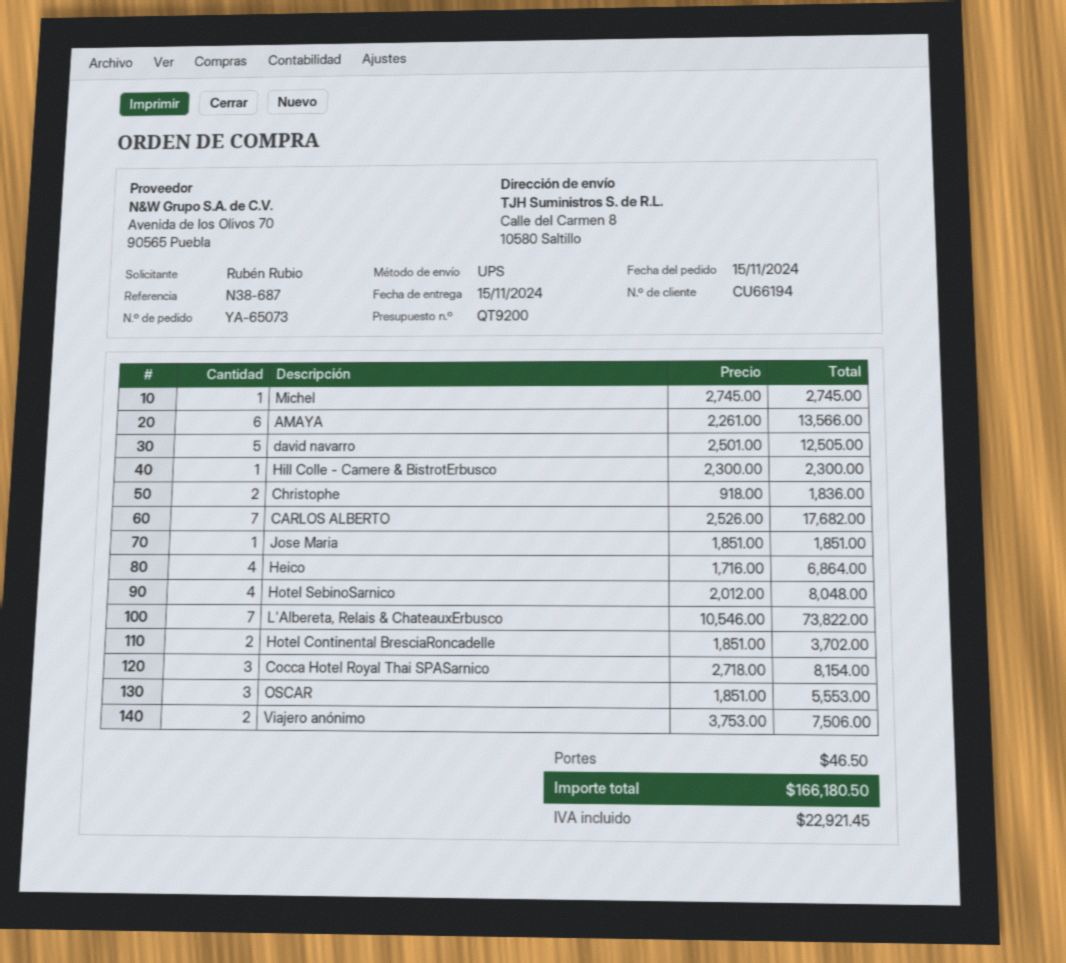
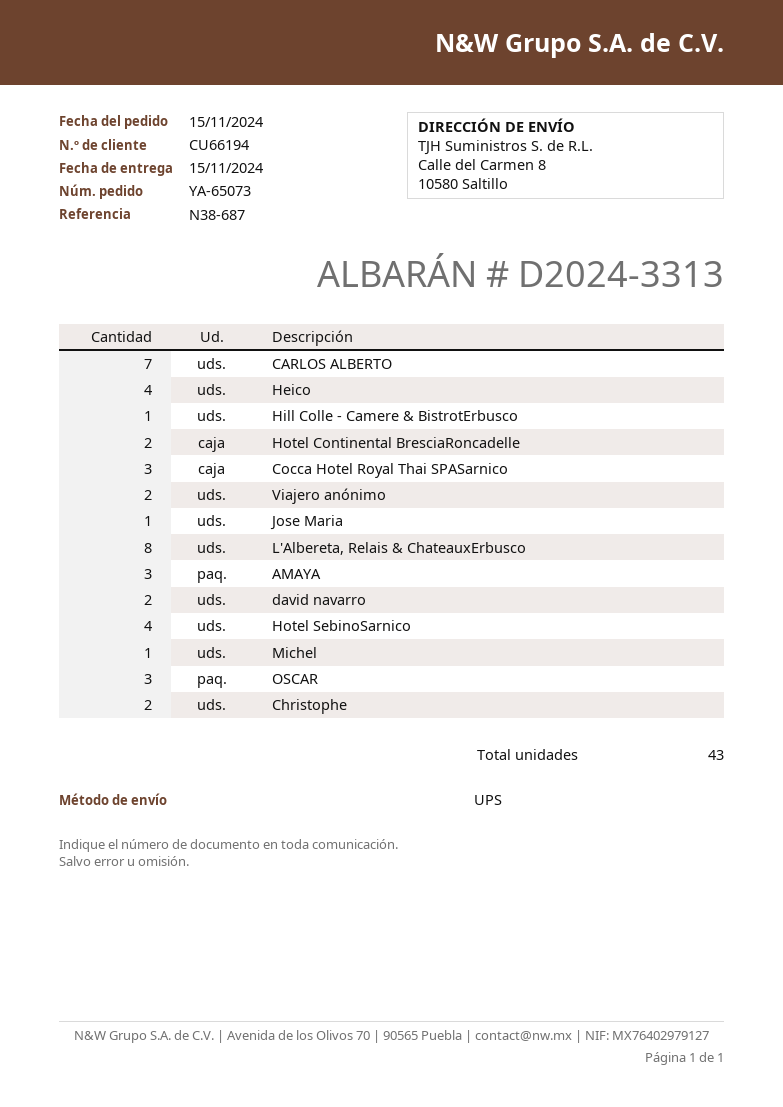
AMAYA: 6 -> 3
david navarro: 5 -> 2
L'Albereta, Relais & ChateauxErbusco: 7 -> 8

